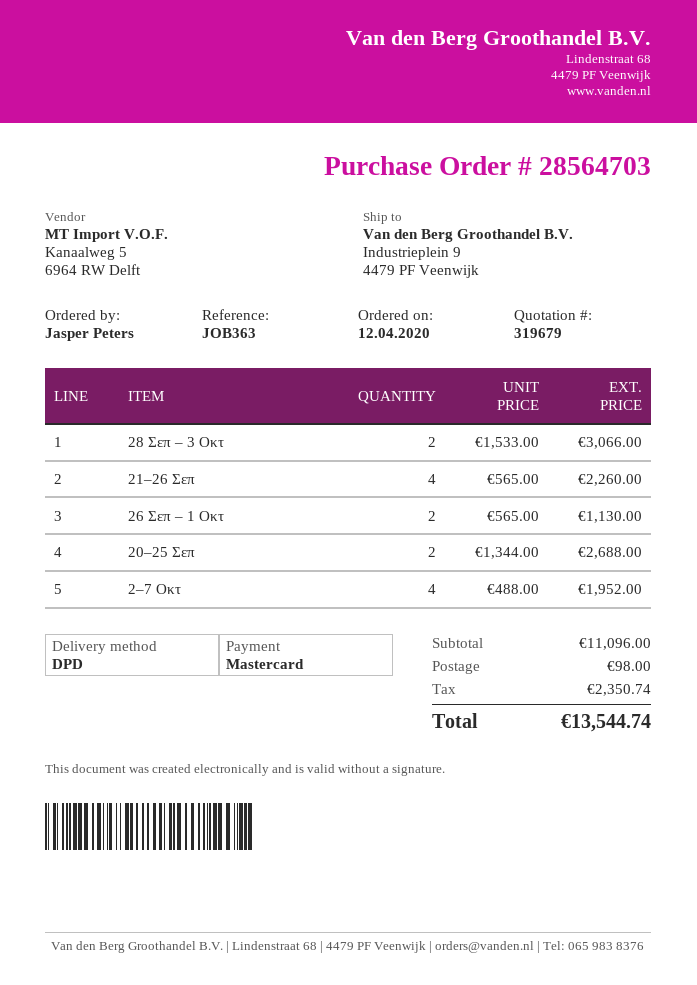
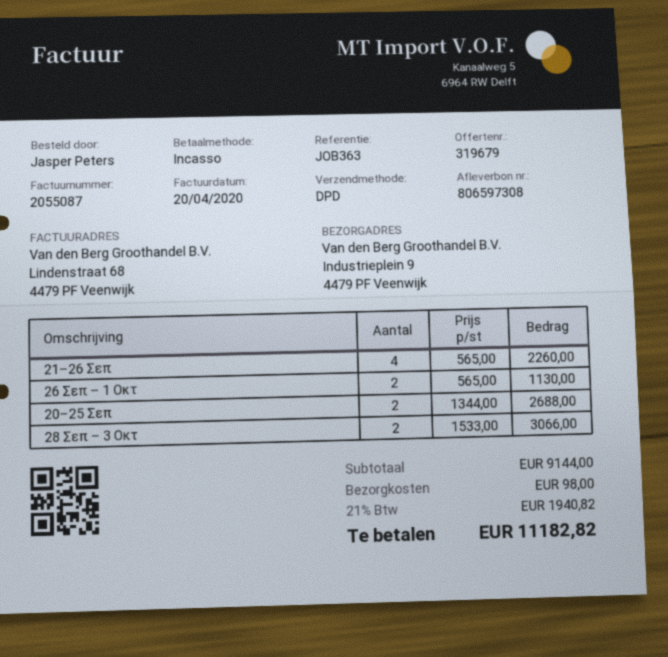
payment method: Mastercard -> direct debit
2–7 Οκτ: 4 x 488.00 = 1952.00 -> none
subtotal: 11096.00 -> 9144.00
tax: 2350.74 -> 1940.82
total: 13544.74 -> 11182.82

